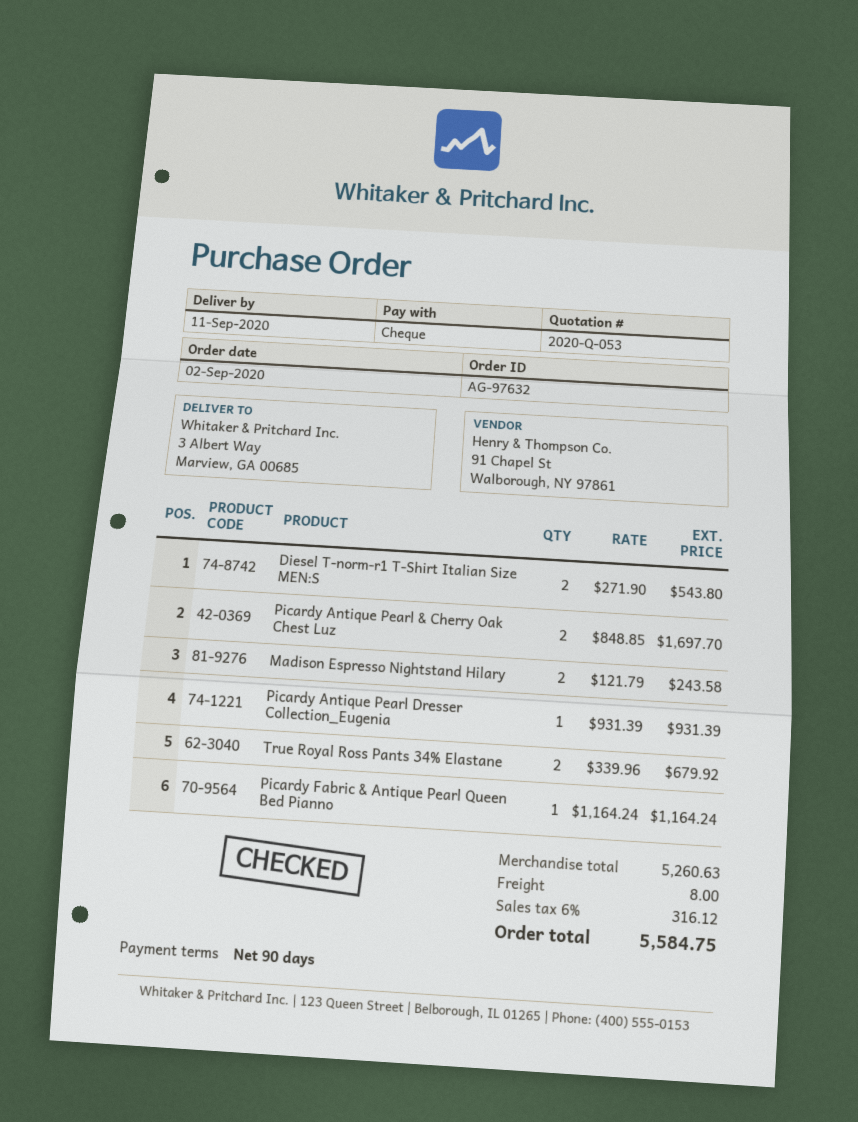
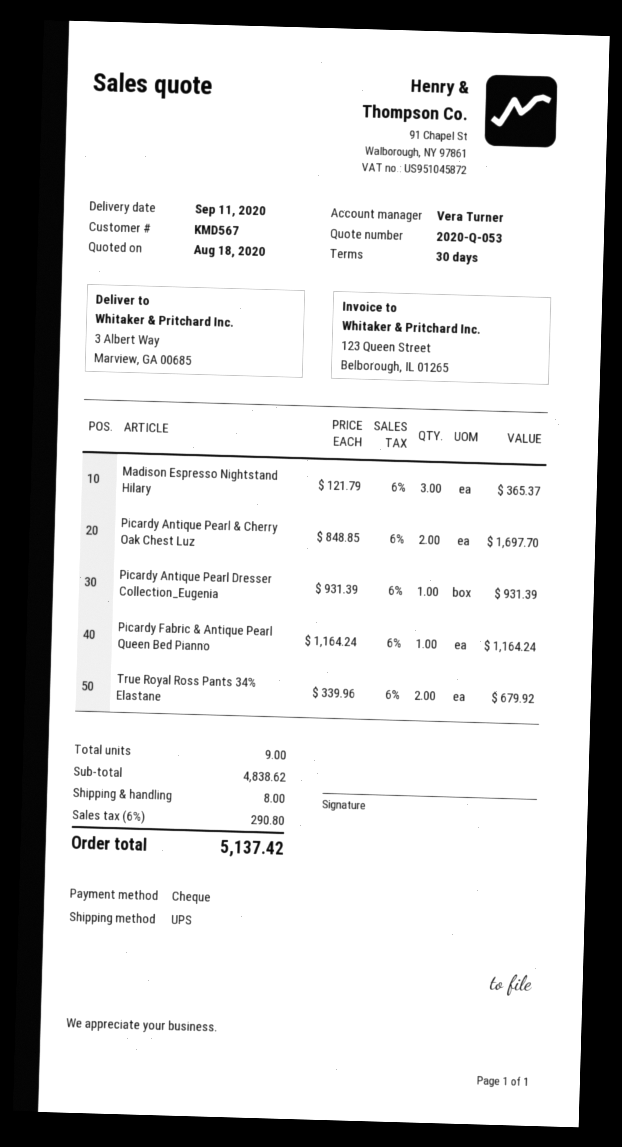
payment terms: 90 days -> 30 days
Diesel T-norm-r1 T-Shirt Italian Size MEN:S: 2 x 271.90 = 543.80 -> none
Madison Espresso Nightstand Hilary: 2 x 121.79 = 243.58 -> 3 x 121.79 = 365.37
subtotal: 5260.63 -> 4838.62
tax: 6% = 316.12 -> 6% = 290.80
total: 5584.75 -> 5137.42

